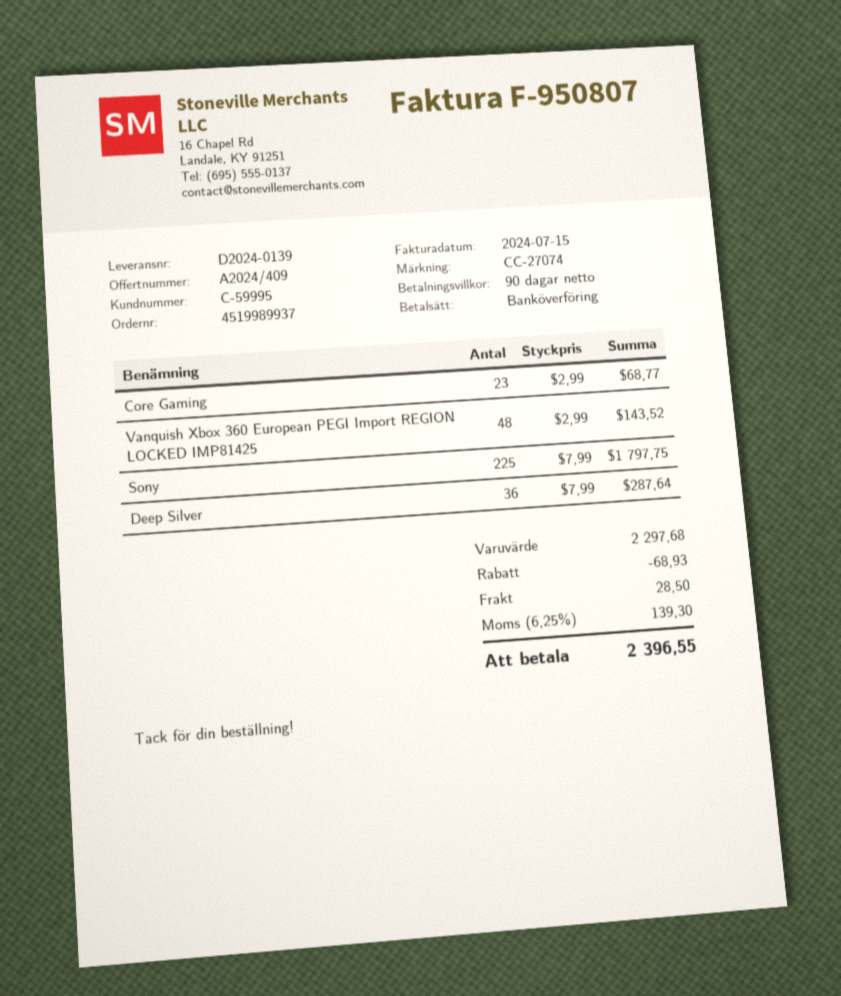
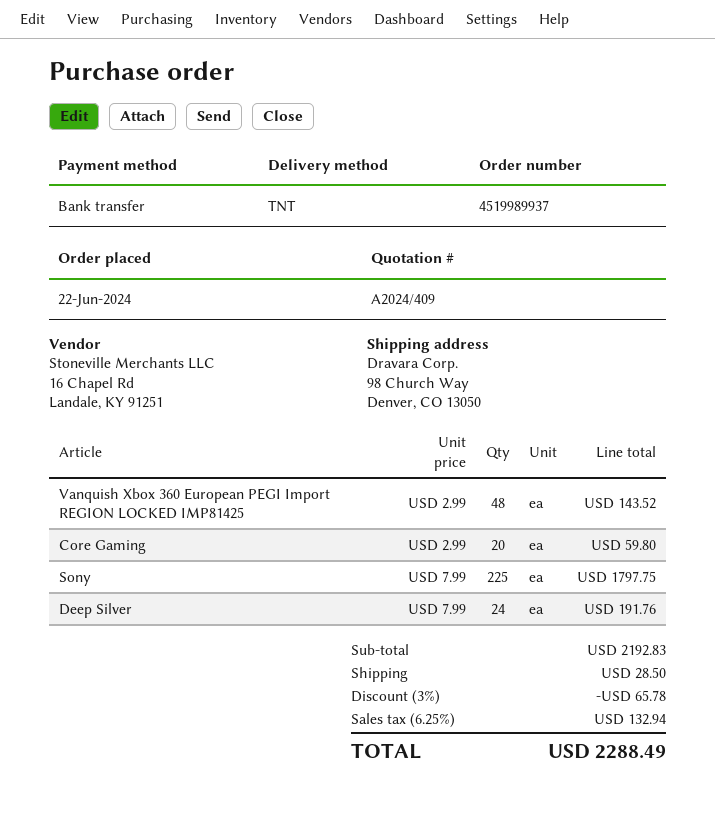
Core Gaming: 23 x 2.99 = 68.77 -> 20 x 2.99 = 59.80
Deep Silver: 36 x 7.99 = 287.64 -> 24 x 7.99 = 191.76
subtotal: 2297.68 -> 2192.83
discount: 68.93 -> 65.78
tax: 6.25% = 139.30 -> 6.25% = 132.94
total: 2396.55 -> 2288.49

